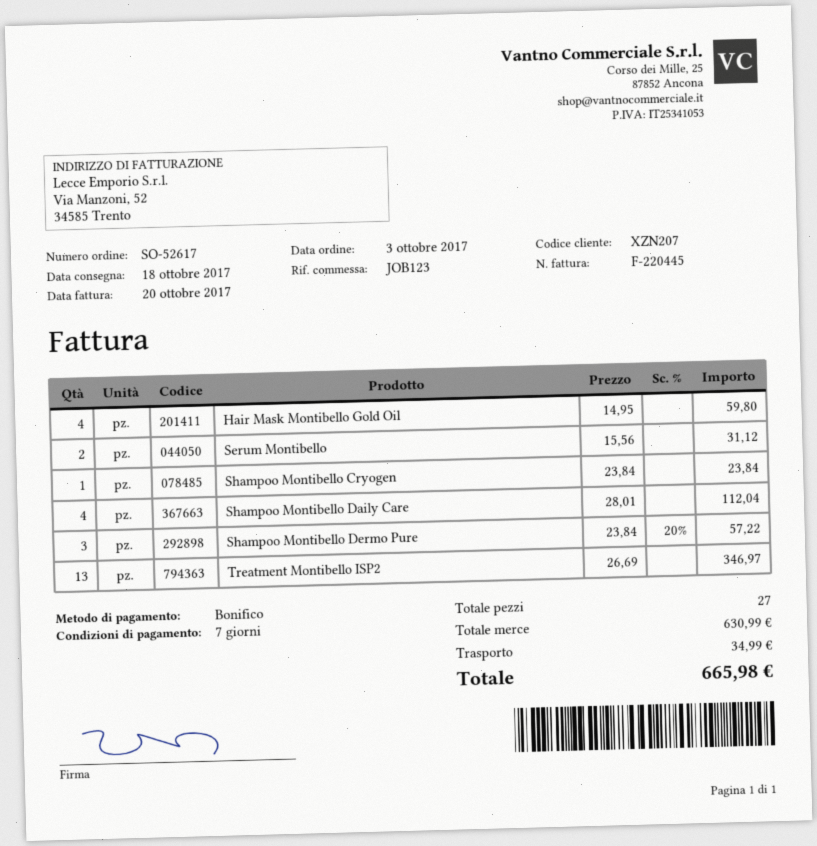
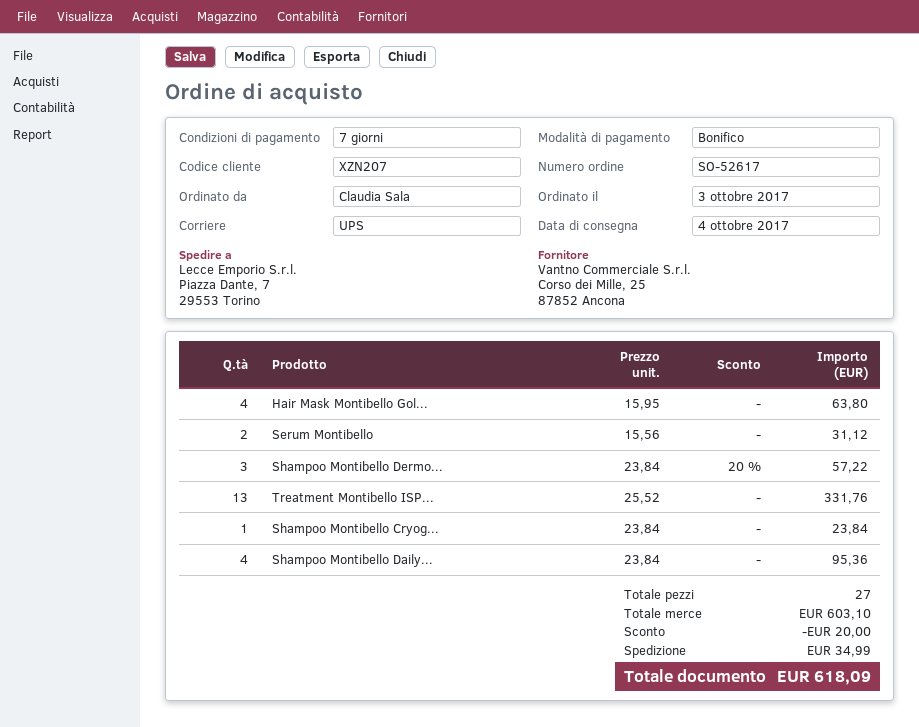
delivery date: 2017-10-18 -> 2017-10-04
Hair Mask Montibello Gold Oil: 4 x 14.95 = 59.80 -> 4 x 15.95 = 63.80
Shampoo Montibello Daily Care: 4 x 28.01 = 112.04 -> 4 x 23.84 = 95.36
Treatment Montibello ISP2: 13 x 26.69 = 346.97 -> 13 x 25.52 = 331.76
subtotal: 630.99 -> 603.10
discount: none -> 20.00
total: 665.98 -> 618.09

